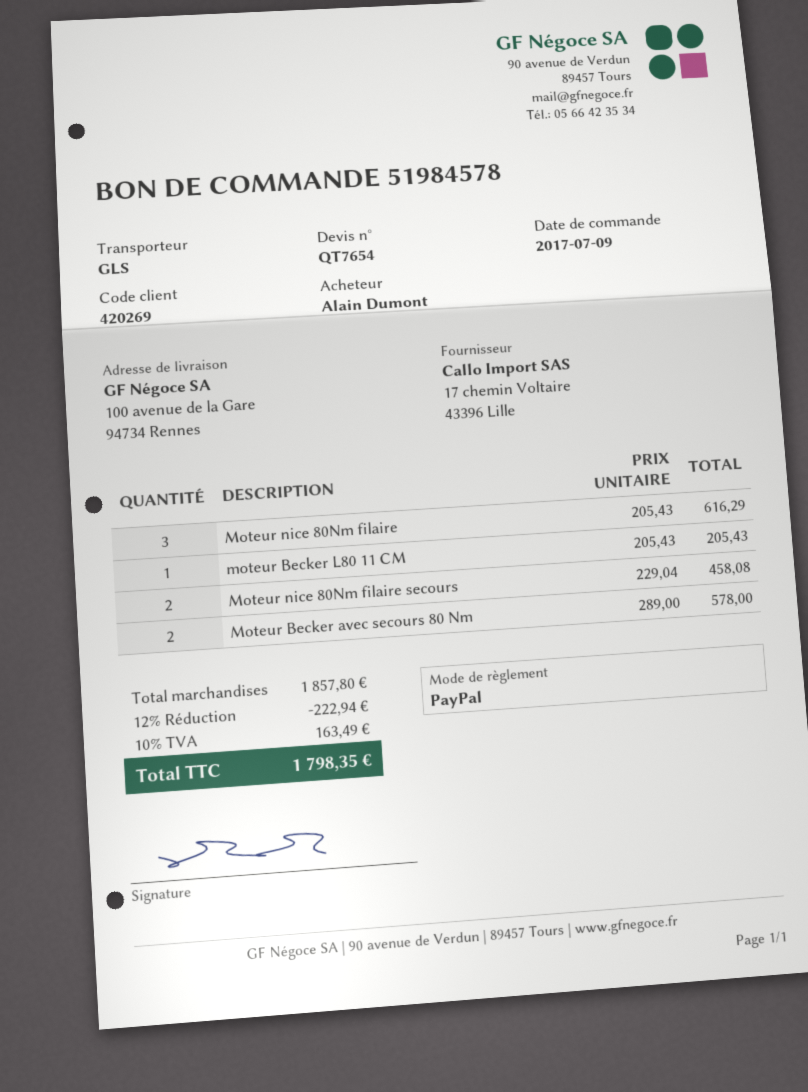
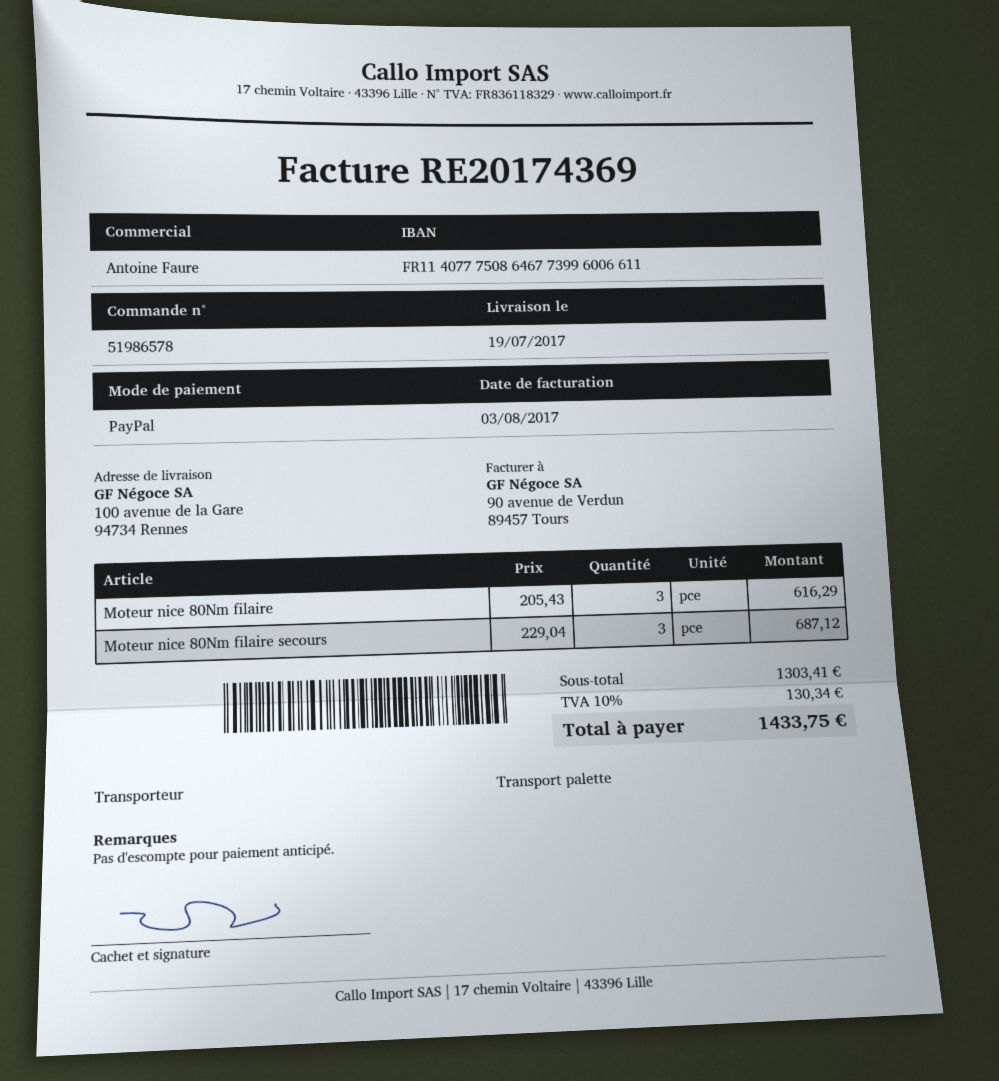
order number: 51984578 -> 51986578
shipping method: GLS -> pallet freight
moteur Becker L80 11 CM: 1 x 205.43 = 205.43 -> none
Moteur nice 80Nm filaire secours: 2 x 229.04 = 458.08 -> 3 x 229.04 = 687.12
Moteur Becker avec secours 80 Nm: 2 x 289.00 = 578.00 -> none
subtotal: 1857.80 -> 1303.41
discount: 12% = 222.94 -> none
tax: 10% = 163.49 -> 10% = 130.34
total: 1798.35 -> 1433.75

